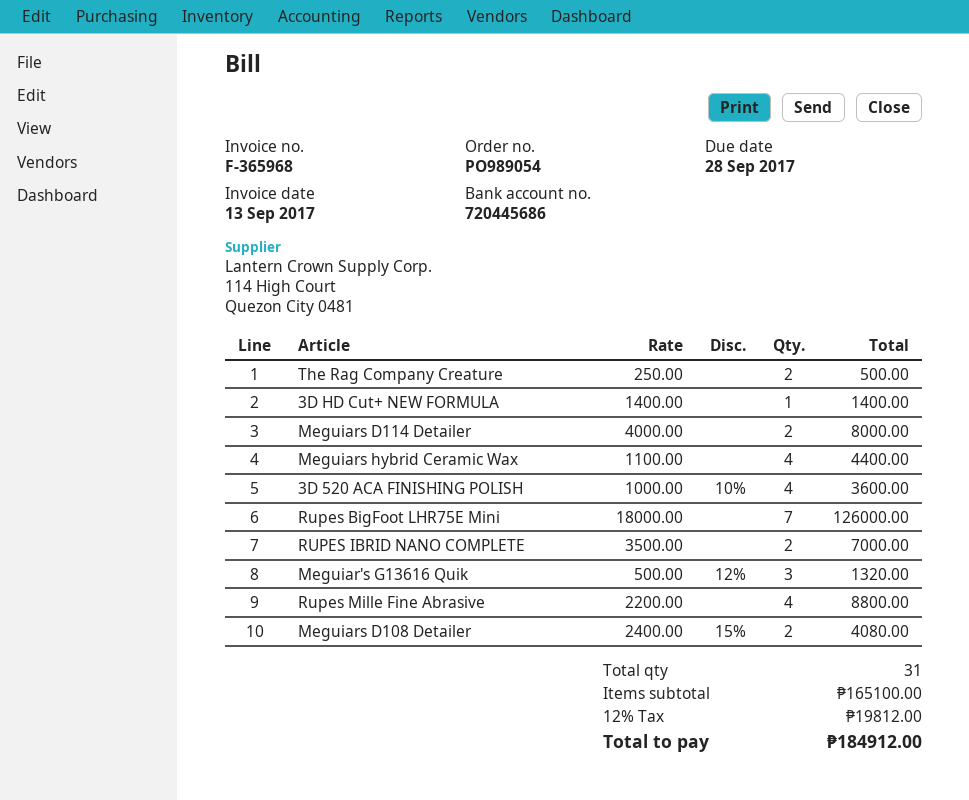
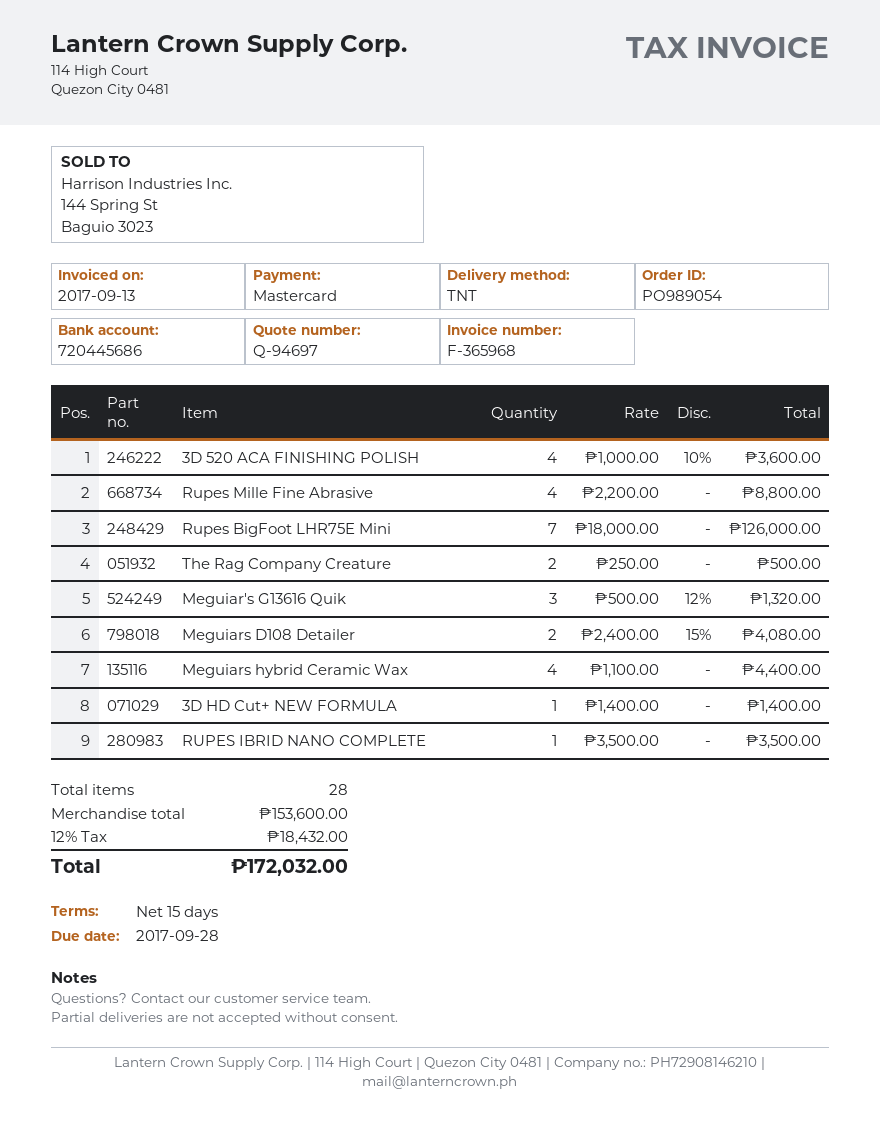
Meguiars D114 Detailer: 2 x 4000.00 = 8000.00 -> none
RUPES IBRID NANO COMPLETE: 2 x 3500.00 = 7000.00 -> 1 x 3500.00 = 3500.00
total quantity: 31 -> 28
subtotal: 165100.00 -> 153600.00
tax: 12% = 19812.00 -> 12% = 18432.00
total: 184912.00 -> 172032.00

